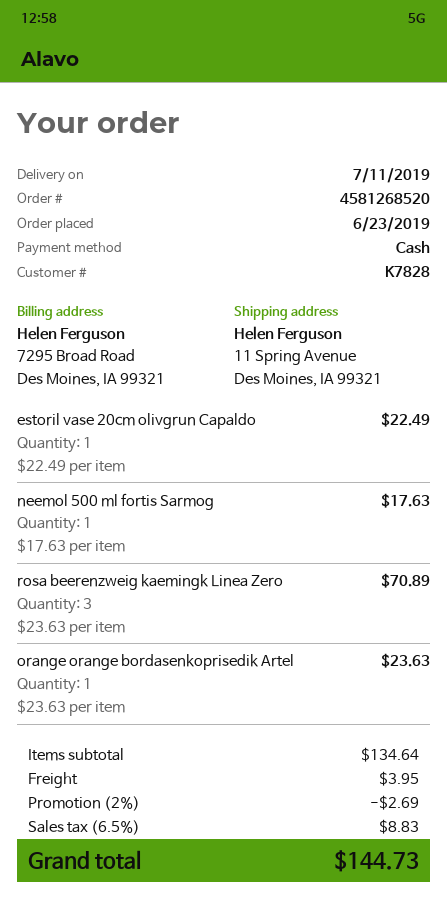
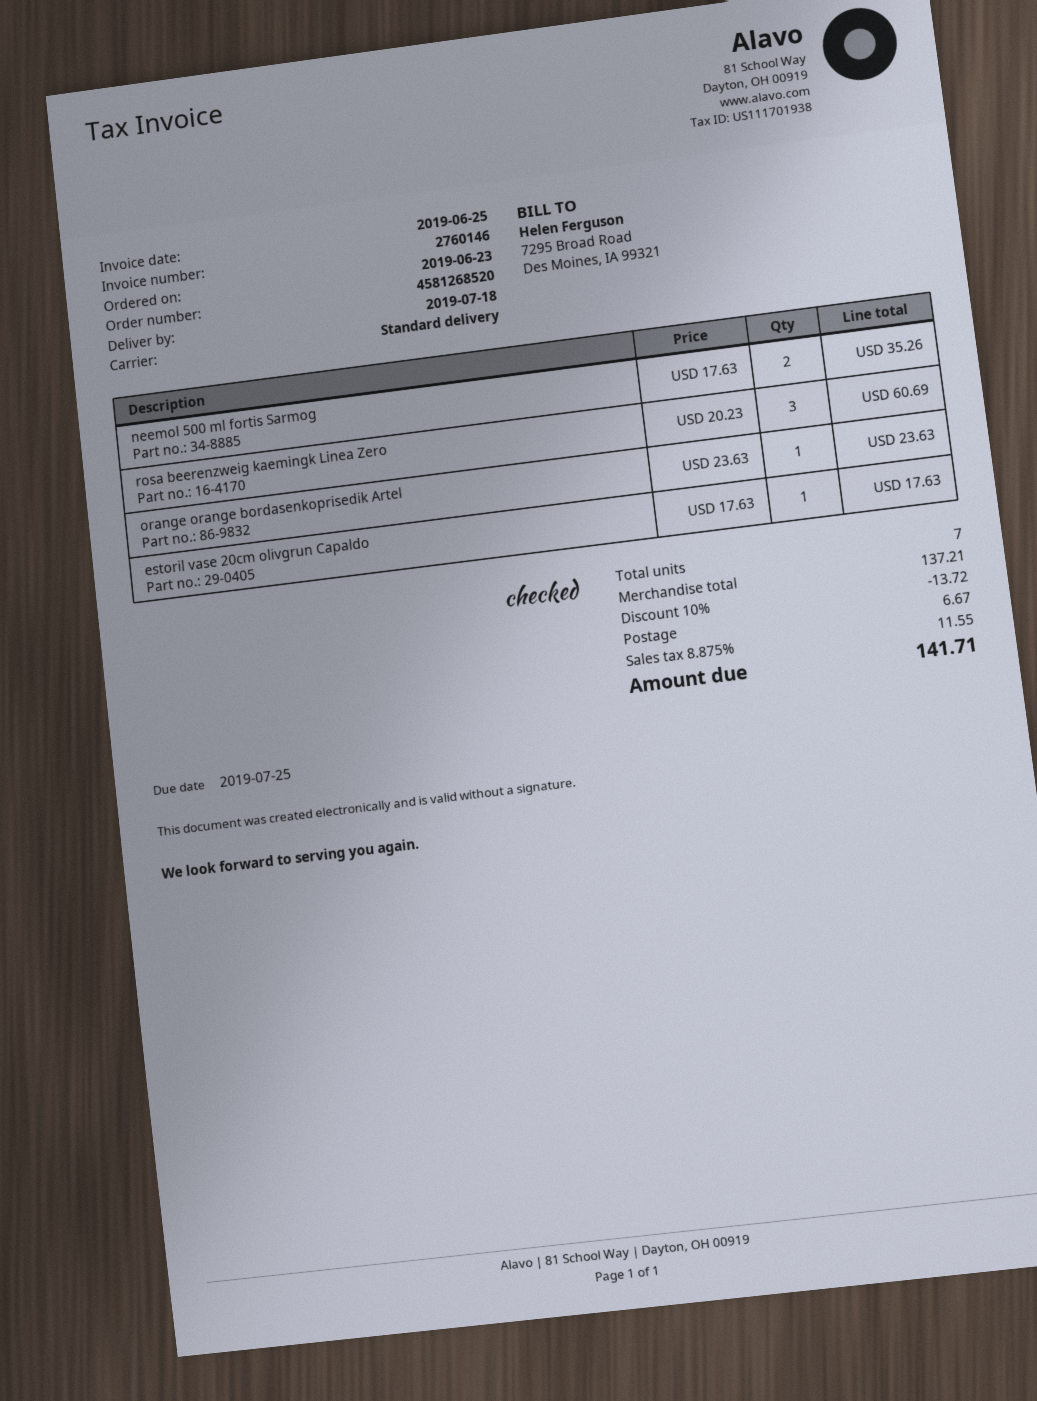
delivery date: 2019-07-11 -> 2019-07-18
estoril vase 20cm olivgrun Capaldo: 1 x 22.49 = 22.49 -> 1 x 17.63 = 17.63
neemol 500 ml fortis Sarmog: 1 x 17.63 = 17.63 -> 2 x 17.63 = 35.26
rosa beerenzweig kaemingk Linea Zero: 3 x 23.63 = 70.89 -> 3 x 20.23 = 60.69
subtotal: 134.64 -> 137.21
discount: 2% = 2.69 -> 10% = 13.72
shipping: 3.95 -> 6.67
tax: 6.5% = 8.83 -> 8.875% = 11.55
total: 144.73 -> 141.71

